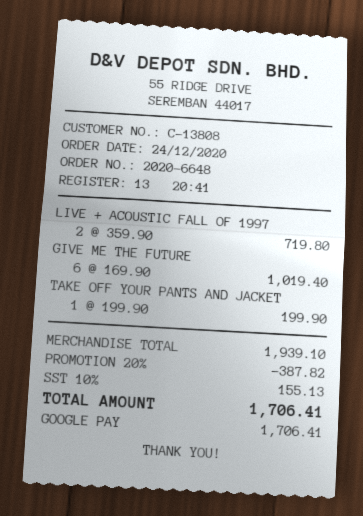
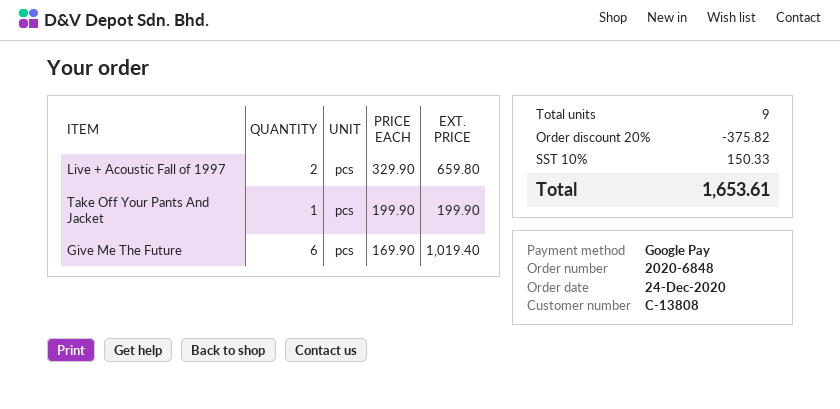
order number: 2020-6648 -> 2020-6848
LIVE + ACOUSTIC FALL OF 1997: 2 x 359.90 = 719.80 -> 2 x 329.90 = 659.80
discount: 20% = 387.82 -> 20% = 375.82
tax: 10% = 155.13 -> 10% = 150.33
total: 1706.41 -> 1653.61

